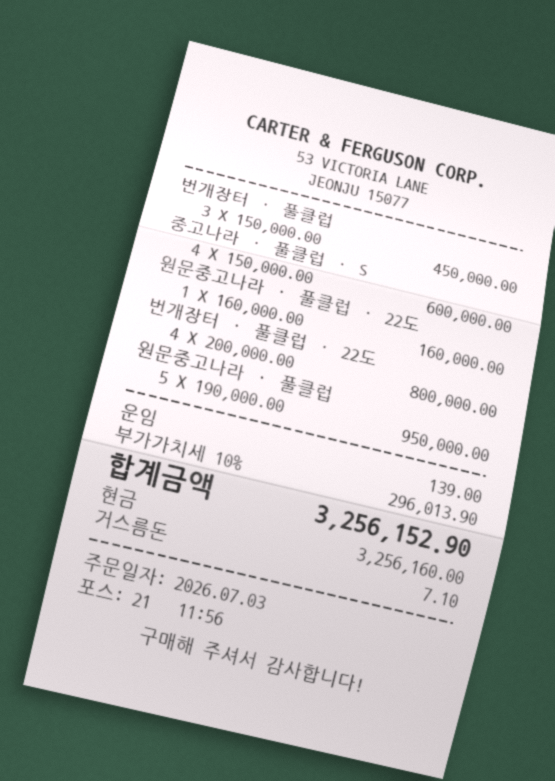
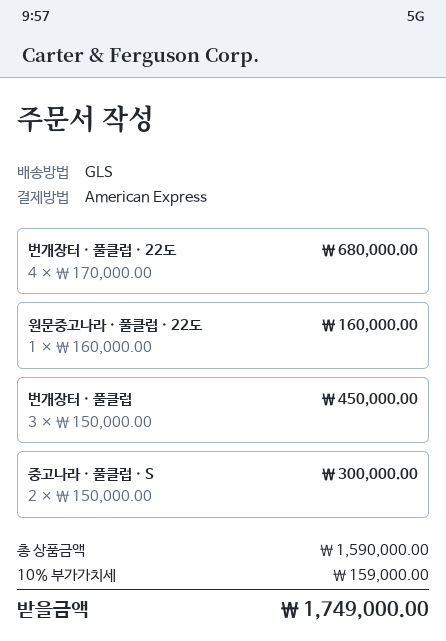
payment method: cash -> American Express
중고나라 · 풀클럽 · S: 4 x 150000.00 = 600000.00 -> 2 x 150000.00 = 300000.00
번개장터 · 풀클럽 · 22도: 4 x 200000.00 = 800000.00 -> 4 x 170000.00 = 680000.00
원문중고나라 · 풀클럽: 5 x 190000.00 = 950000.00 -> none
shipping: 139.00 -> none
tax: 10% = 296013.90 -> 10% = 159000.00
total: 3256152.90 -> 1749000.00

